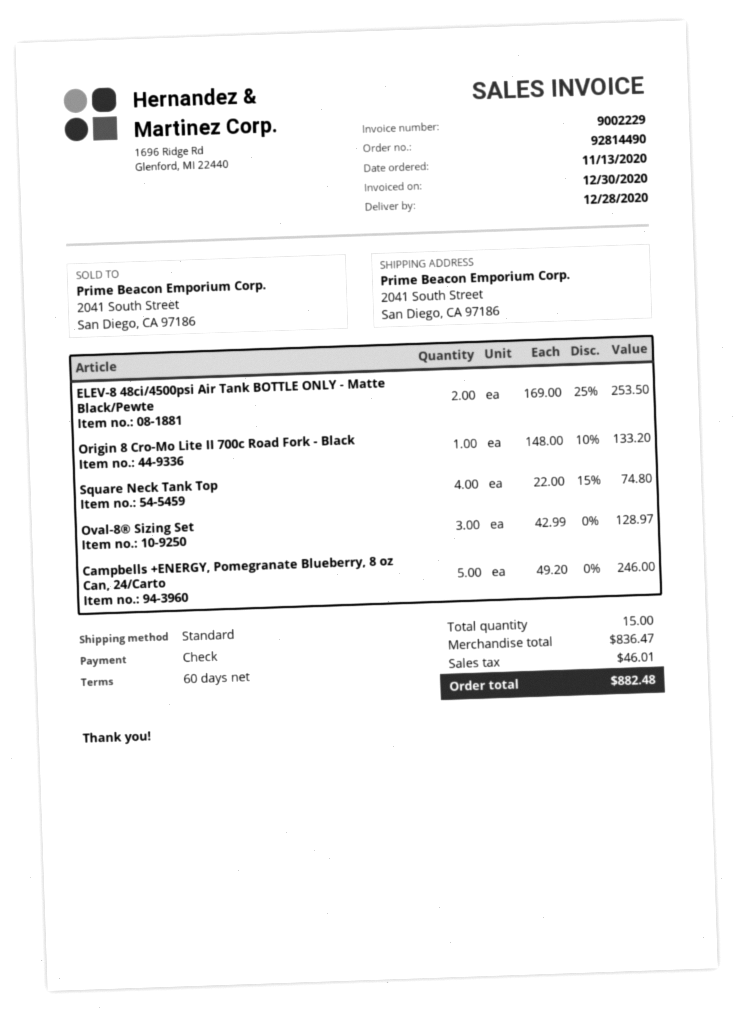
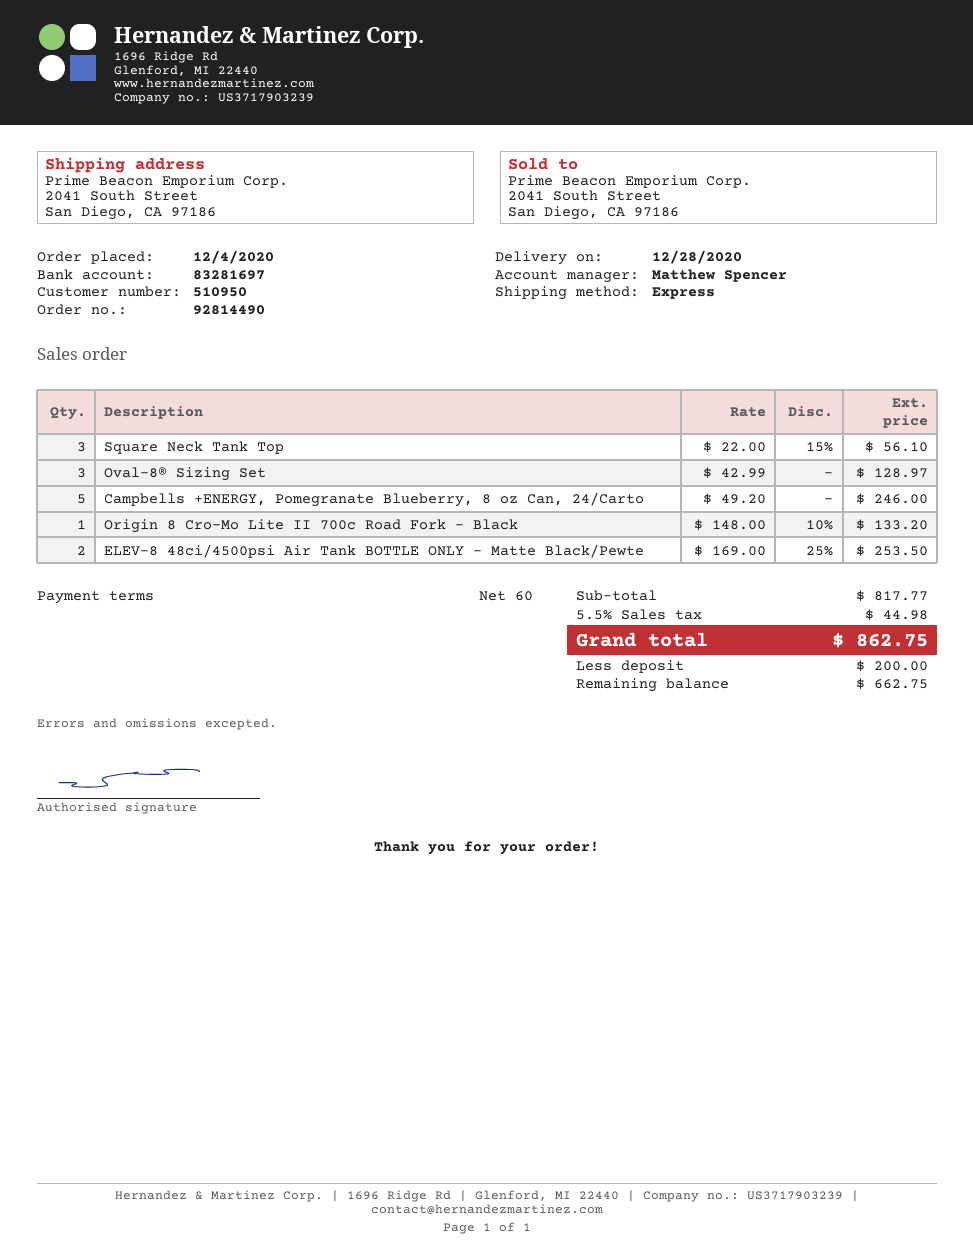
order date: 2020-11-13 -> 2020-12-04
shipping method: standard -> express
Square Neck Tank Top: 4 x 22.00 - 15% = 74.80 -> 3 x 22.00 - 15% = 56.10
subtotal: 836.47 -> 817.77
tax: 46.01 -> 44.98
total: 882.48 -> 862.75

